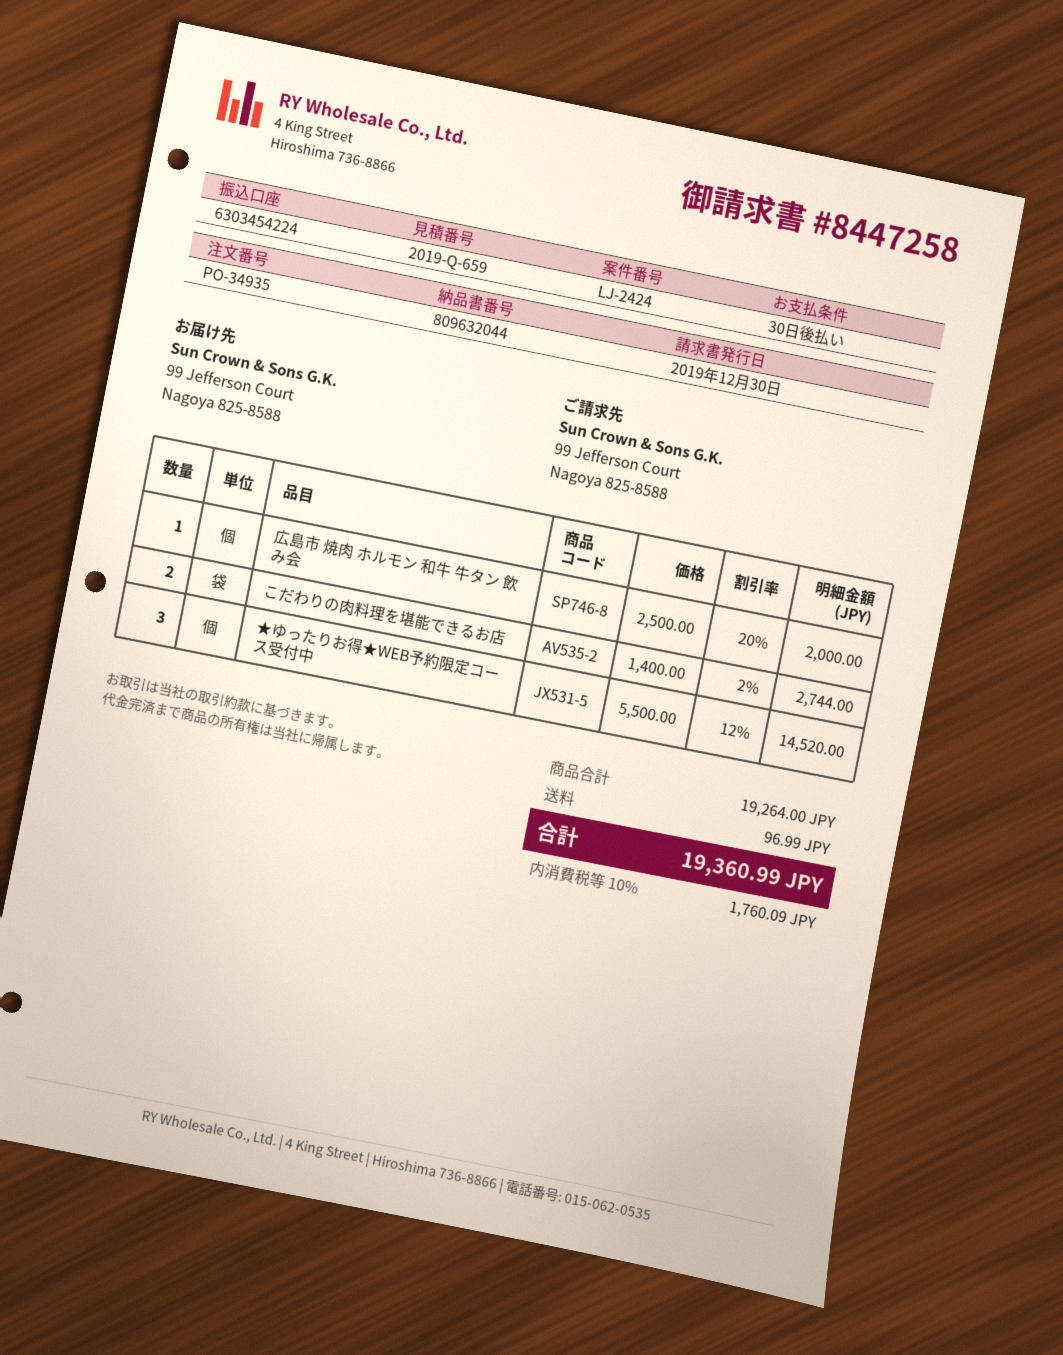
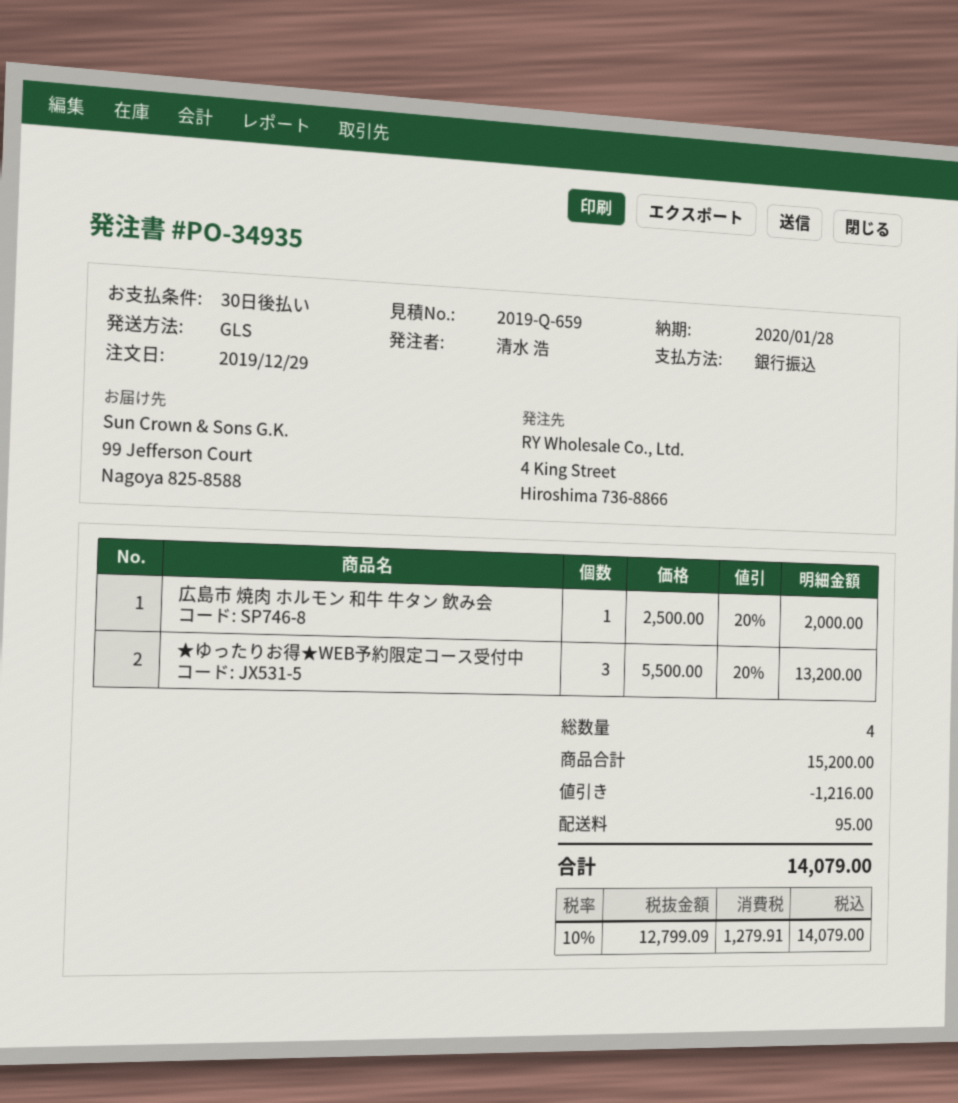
こだわりの肉料理を堪能できるお店: 2 x 1400.00 - 2% = 2744.00 -> none
★ゆったりお得★WEB予約限定コース受付中: 3 x 5500.00 - 12% = 14520.00 -> 3 x 5500.00 - 20% = 13200.00
subtotal: 19264.00 -> 15200.00
discount: none -> 1216.00
shipping: 96.99 -> 95.00
tax: 10% = 1760.09 -> 10% = 1279.91
total: 19360.99 -> 14079.00

